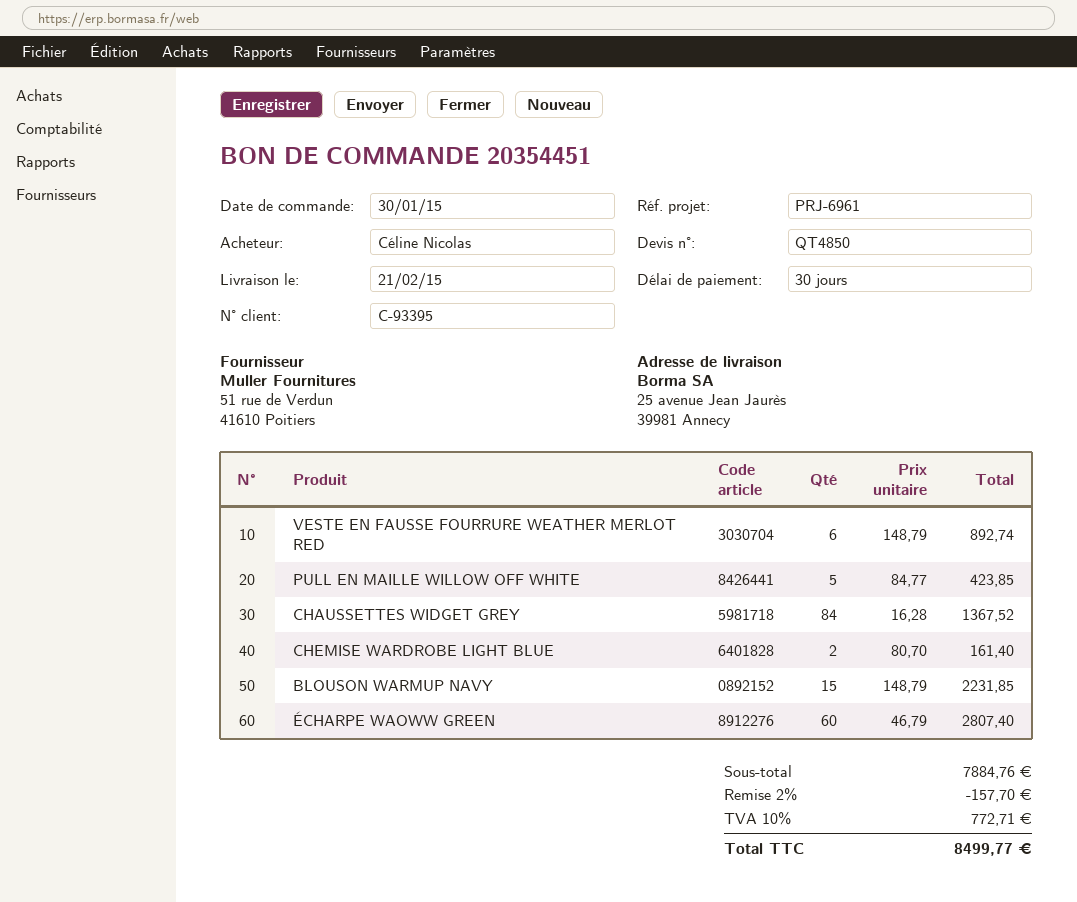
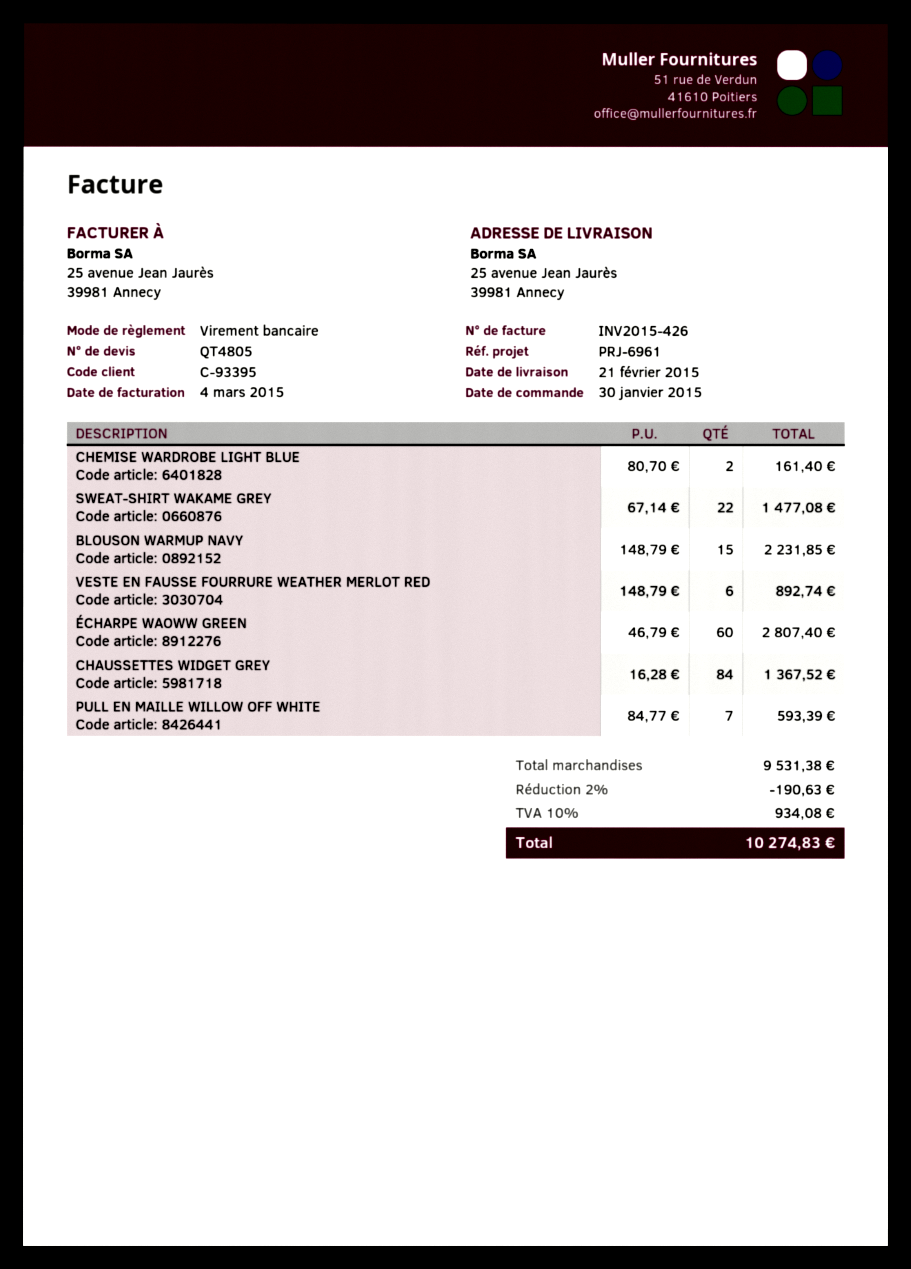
quote number: QT4850 -> QT4805
PULL EN MAILLE WILLOW OFF WHITE: 5 x 84.77 = 423.85 -> 7 x 84.77 = 593.39
SWEAT-SHIRT WAKAME GREY: none -> 22 x 67.14 = 1477.08
subtotal: 7884.76 -> 9531.38
discount: 2% = 157.70 -> 2% = 190.63
tax: 10% = 772.71 -> 10% = 934.08
total: 8499.77 -> 10274.83

